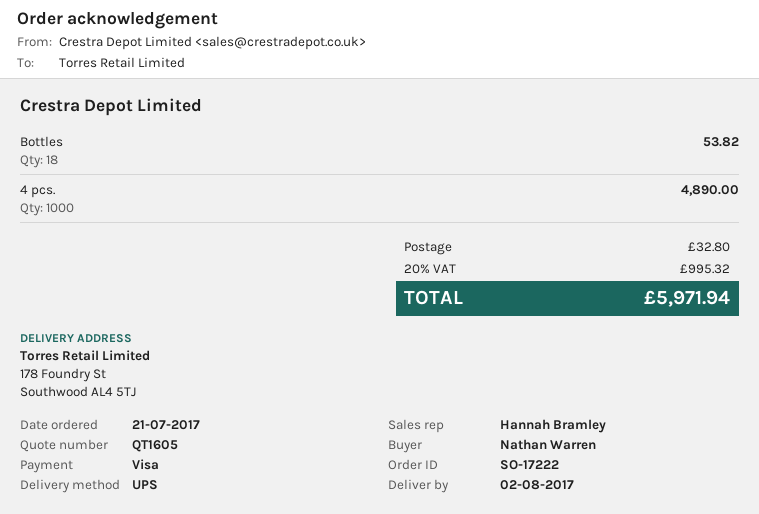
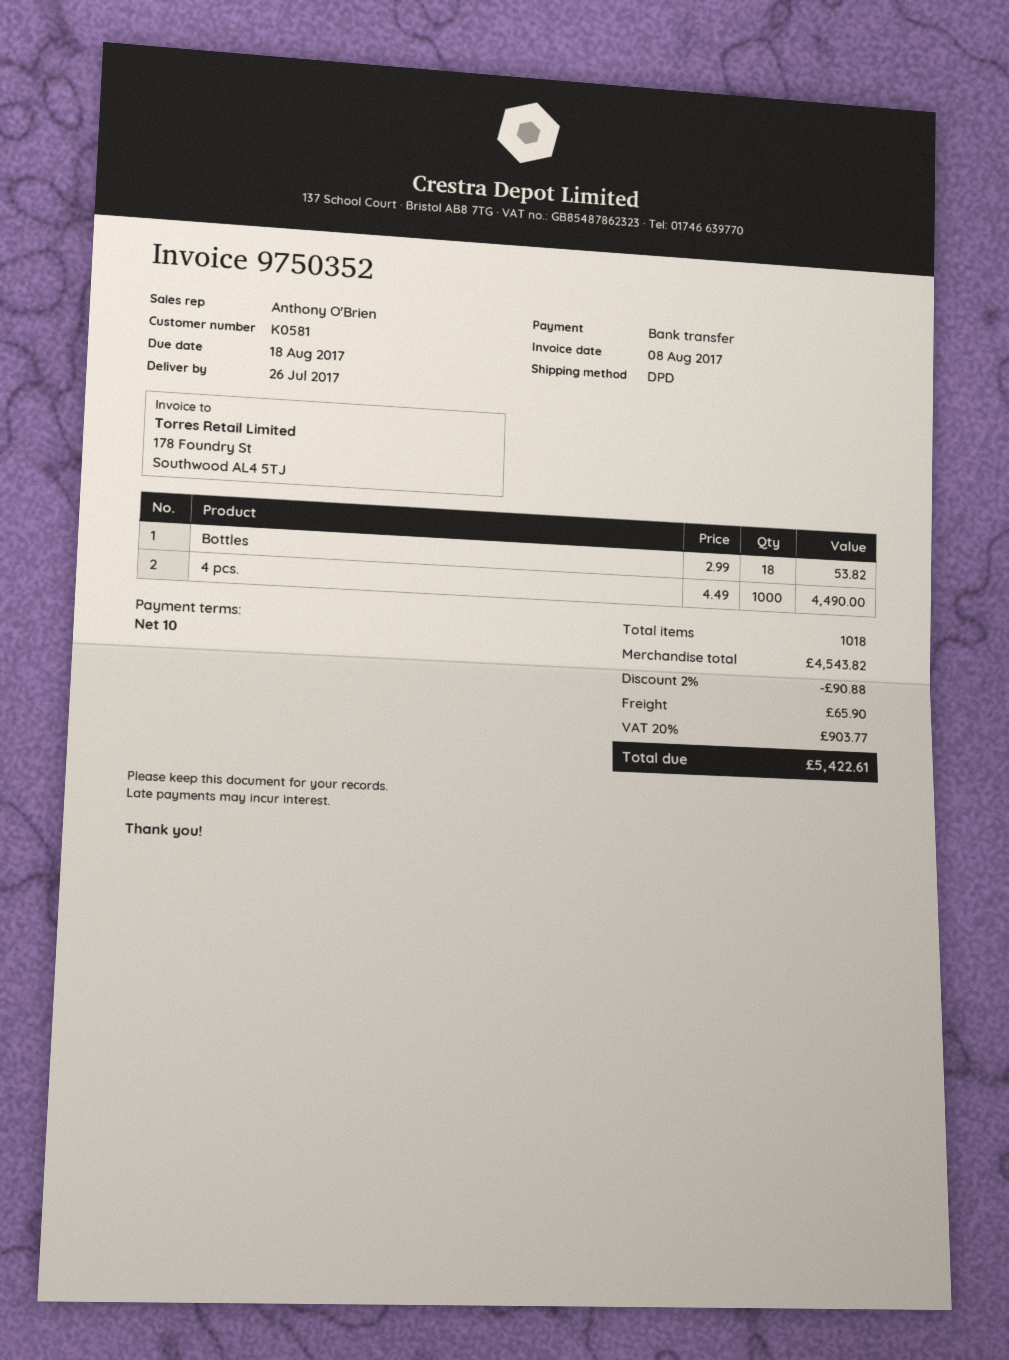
delivery date: 2017-08-02 -> 2017-07-26
sales rep: Hannah Bramley -> Anthony O'Brien
payment method: Visa -> bank transfer
shipping method: UPS -> DPD
4 pcs.: 1000 for 4890.00 -> 1000 for 4490.00
discount: none -> 2% = 90.88
shipping: 32.80 -> 65.90
tax: 20% = 995.32 -> 20% = 903.77
total: 5971.94 -> 5422.61

